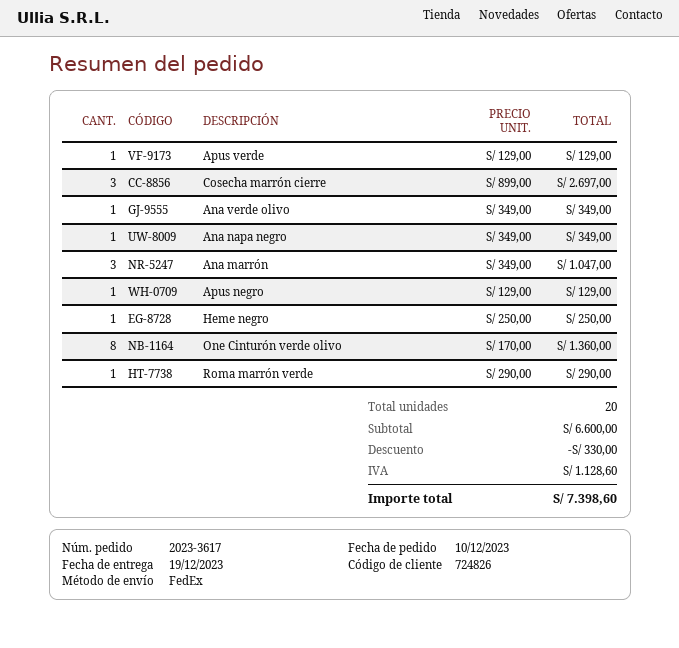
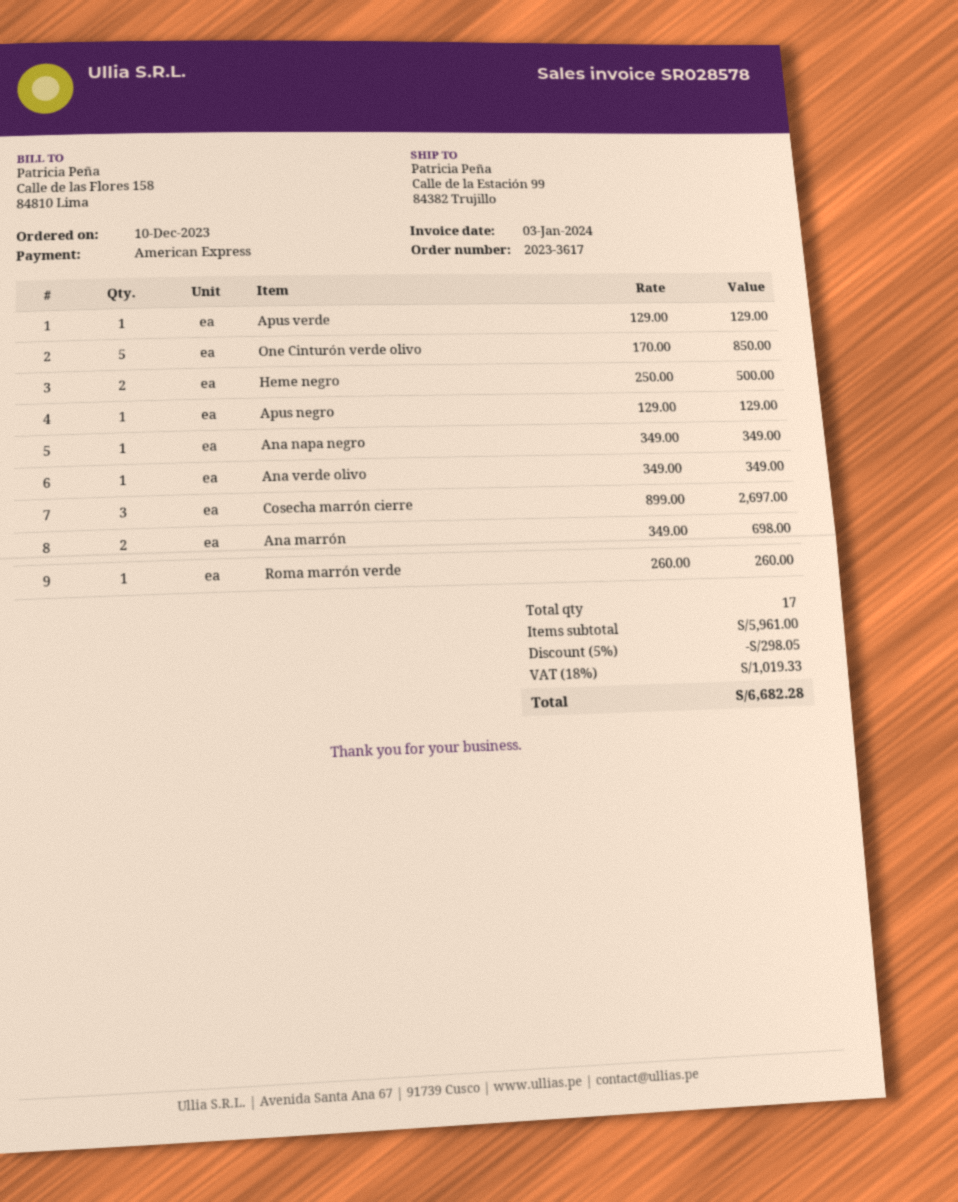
Ana marrón: 3 x 349.00 = 1047.00 -> 2 x 349.00 = 698.00
Heme negro: 1 x 250.00 = 250.00 -> 2 x 250.00 = 500.00
One Cinturón verde olivo: 8 x 170.00 = 1360.00 -> 5 x 170.00 = 850.00
Roma marrón verde: 1 x 290.00 = 290.00 -> 1 x 260.00 = 260.00
total quantity: 20 -> 17
subtotal: 6600.00 -> 5961.00
discount: 330.00 -> 298.05
tax: 1128.60 -> 1019.33
total: 7398.60 -> 6682.28

